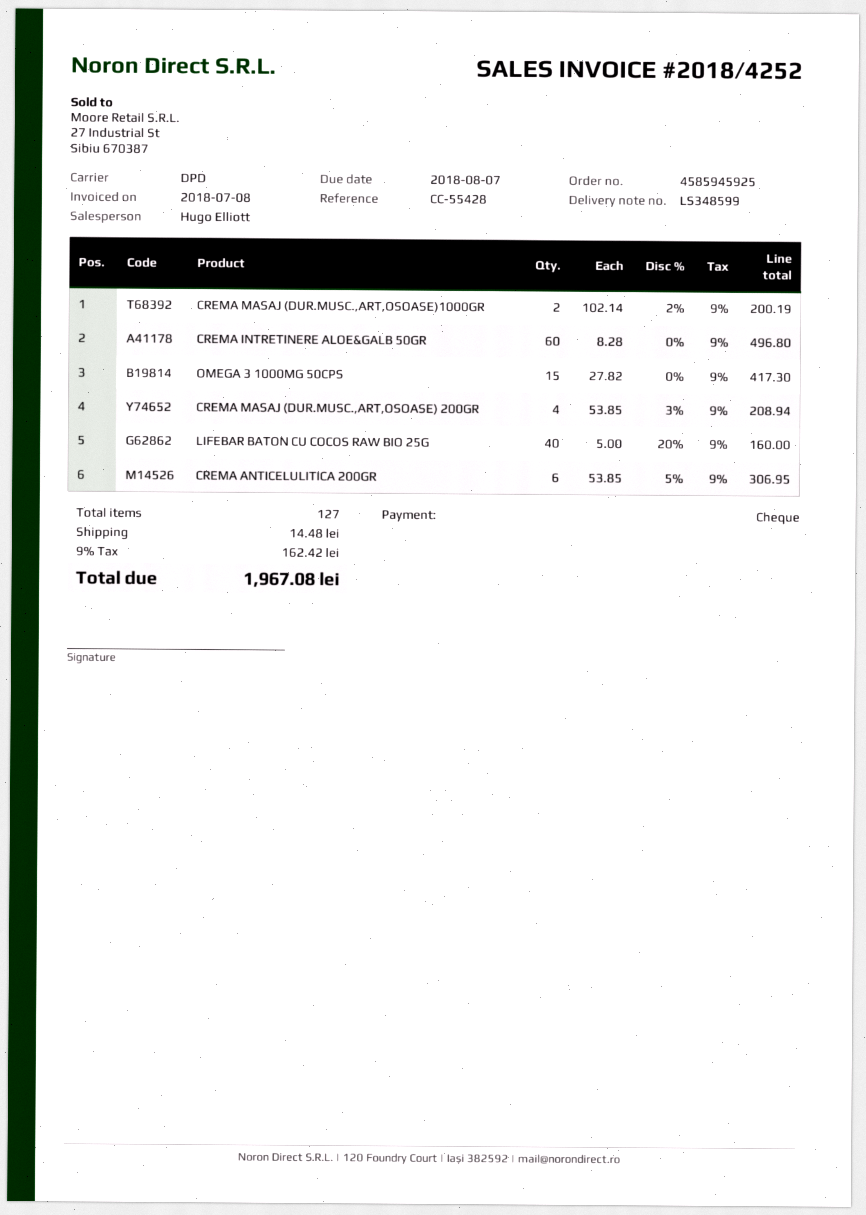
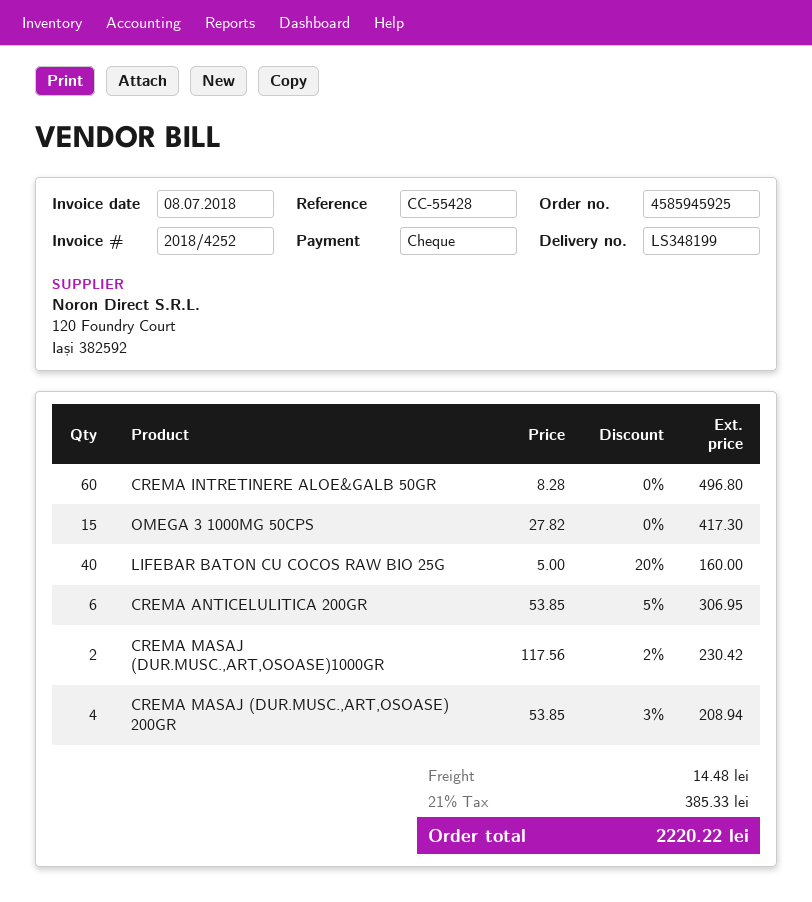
delivery note number: LS348599 -> LS348199
CREMA MASAJ (DUR.MUSC.,ART,OSOASE)1000GR: 2 x 102.14 - 2% = 200.19 -> 2 x 117.56 - 2% = 230.42
tax: 9% = 162.42 -> 21% = 385.33
total: 1967.08 -> 2220.22

